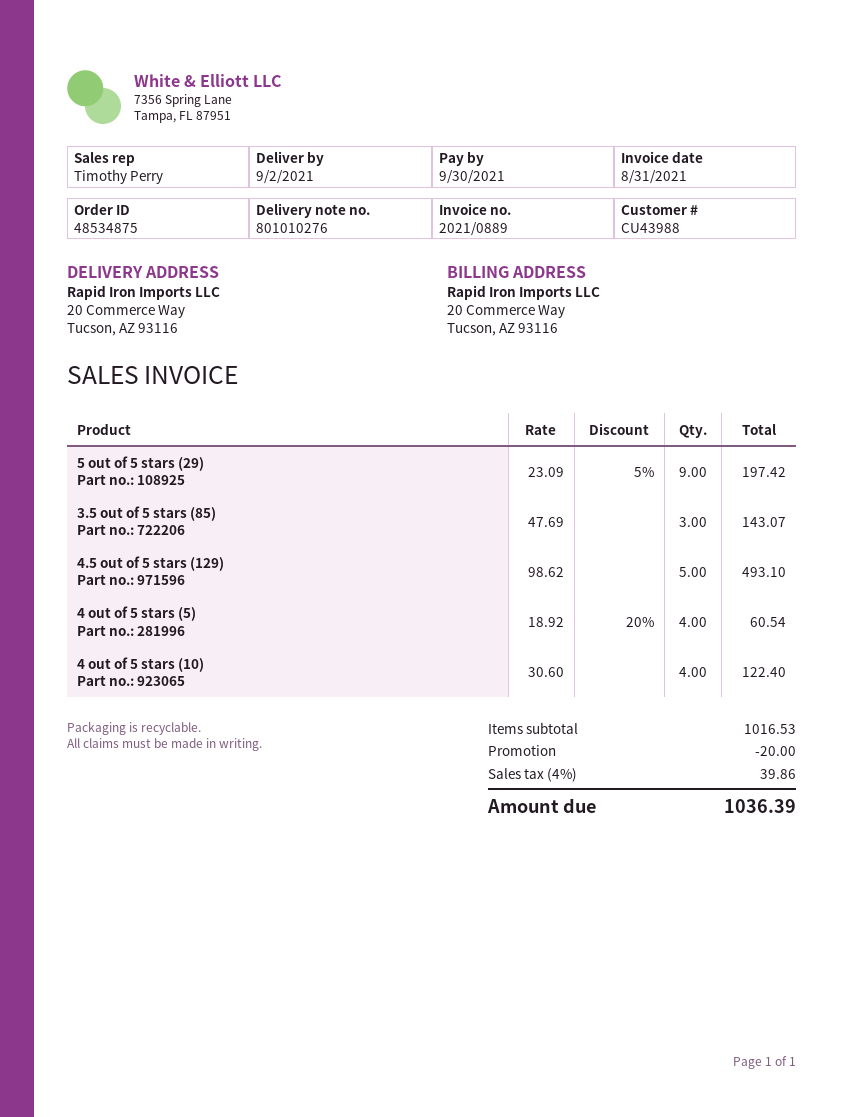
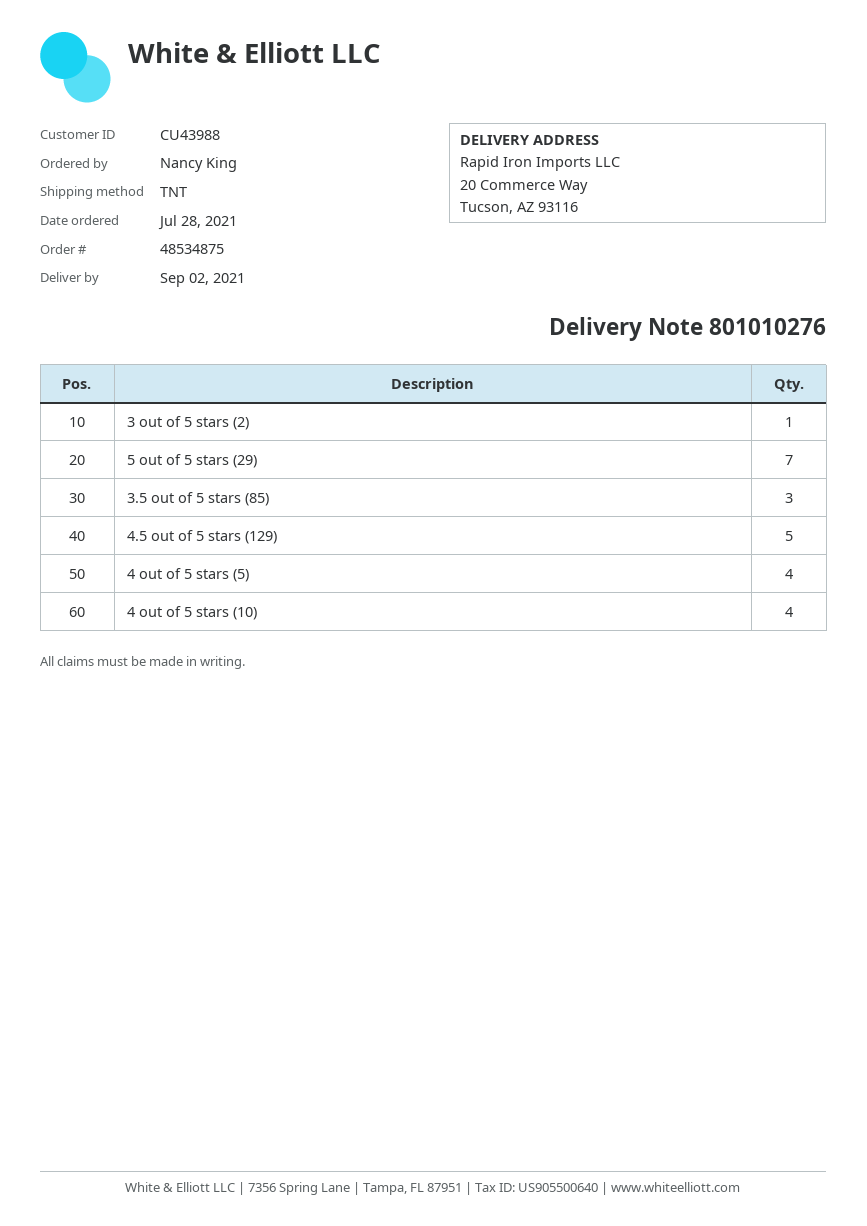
5 out of 5 stars (29): 9 -> 7
3 out of 5 stars (2): none -> 1

